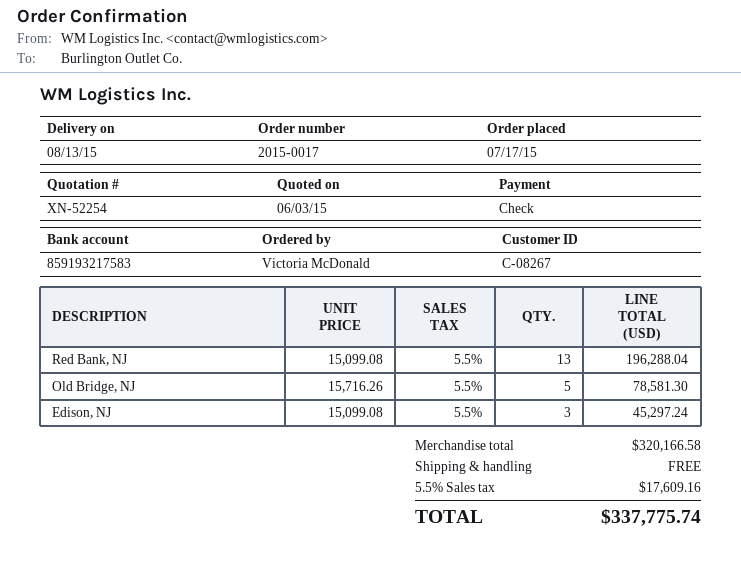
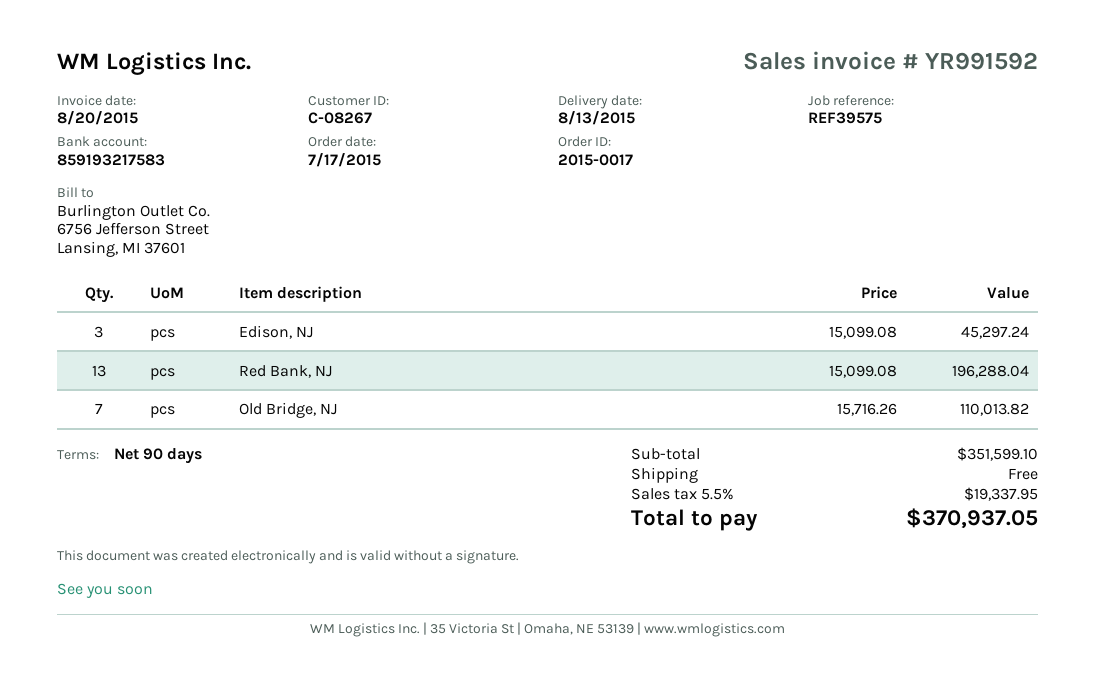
Old Bridge, NJ: 5 x 15716.26 = 78581.30 -> 7 x 15716.26 = 110013.82
subtotal: 320166.58 -> 351599.10
tax: 5.5% = 17609.16 -> 5.5% = 19337.95
total: 337775.74 -> 370937.05

